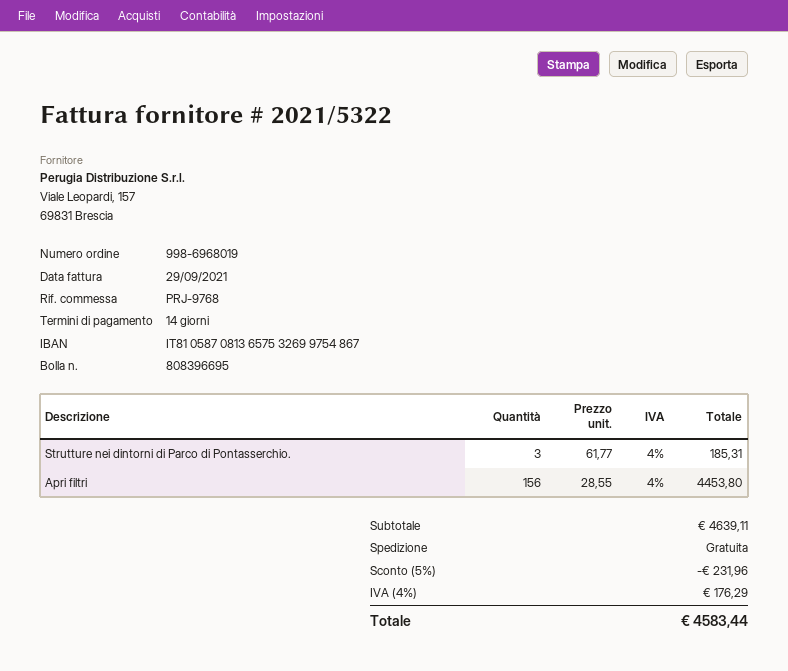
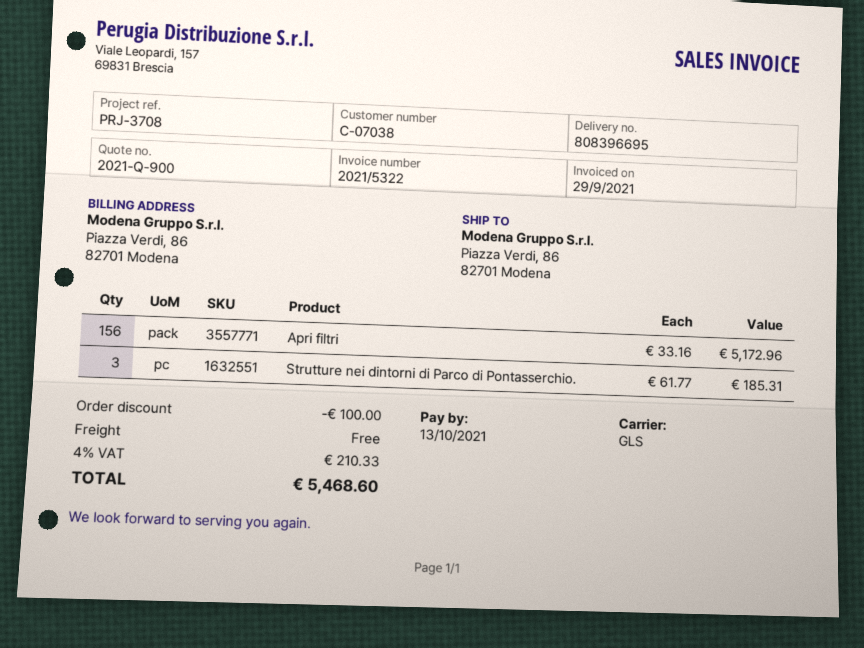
reference: PRJ-9768 -> PRJ-3708
Apri filtri: 156 x 28.55 = 4453.80 -> 156 x 33.16 = 5172.96
discount: 231.96 -> 100.00
tax: 4% = 176.29 -> 4% = 210.33
total: 4583.44 -> 5468.60

